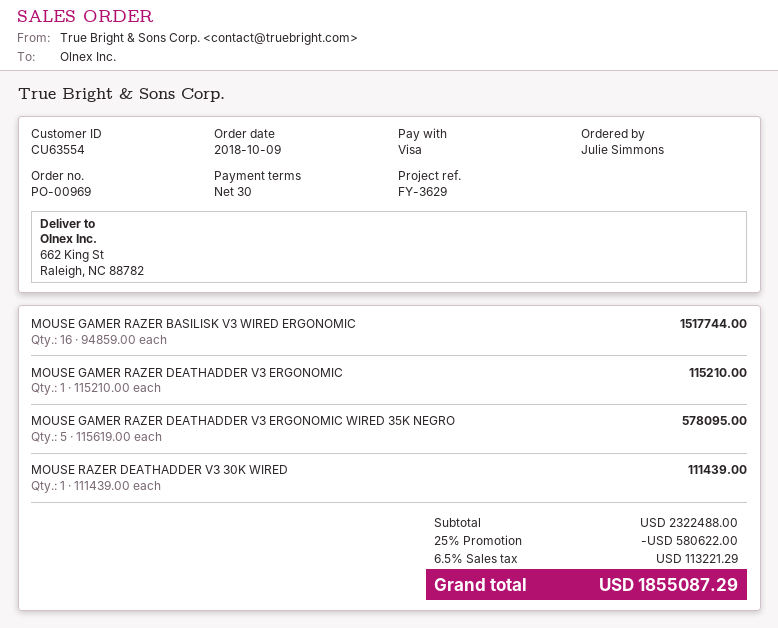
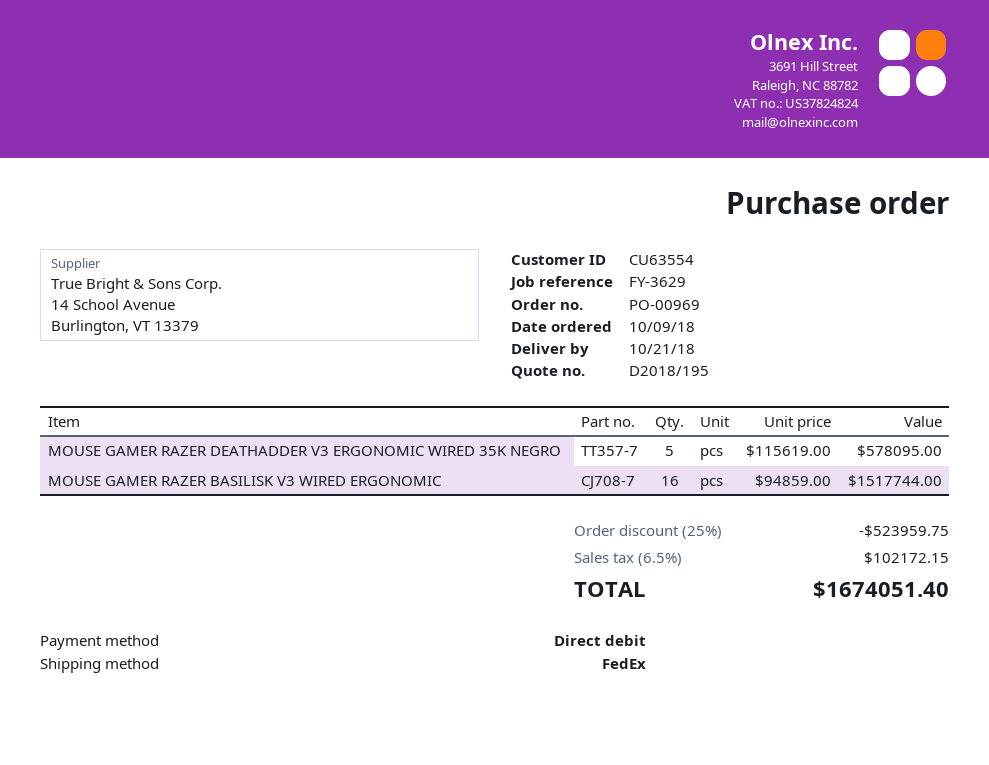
payment method: Visa -> direct debit
MOUSE GAMER RAZER DEATHADDER V3 ERGONOMIC: 1 x 115210.00 = 115210.00 -> none
MOUSE RAZER DEATHADDER V3 30K WIRED: 1 x 111439.00 = 111439.00 -> none
discount: 25% = 580622.00 -> 25% = 523959.75
tax: 6.5% = 113221.29 -> 6.5% = 102172.15
total: 1855087.29 -> 1674051.40

